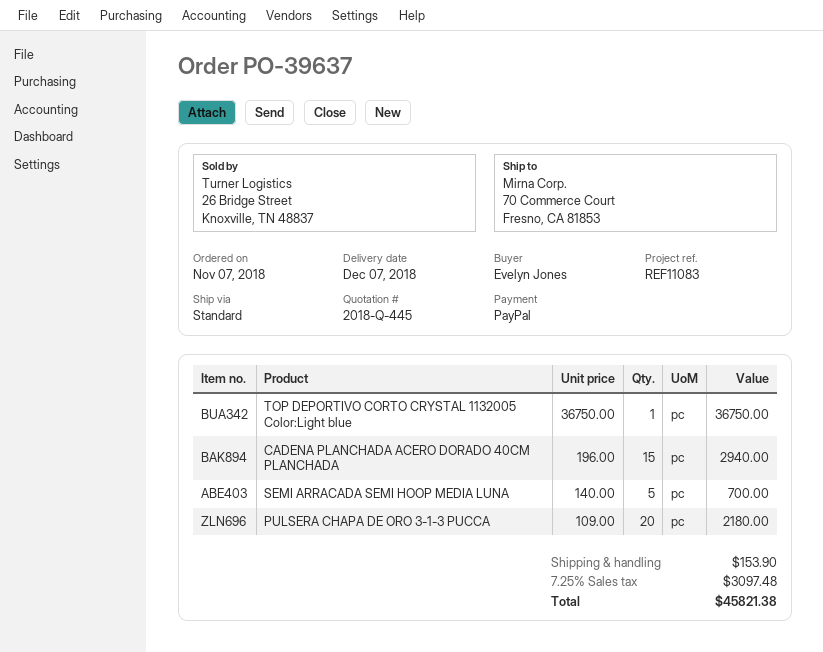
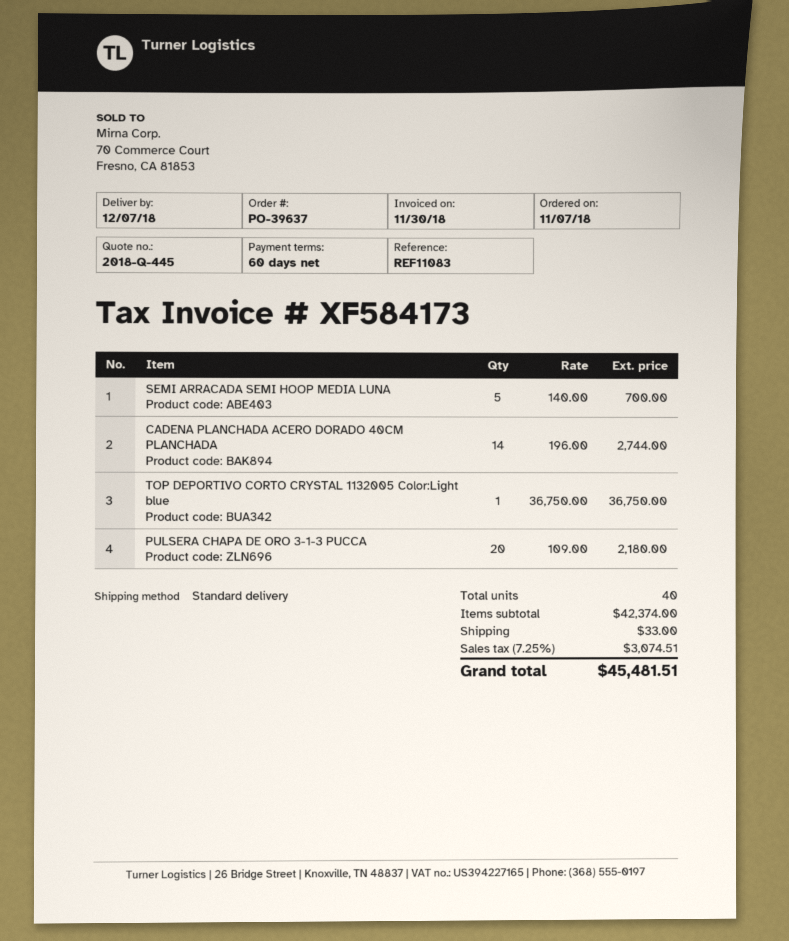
CADENA PLANCHADA ACERO DORADO 40CM PLANCHADA: 15 x 196.00 = 2940.00 -> 14 x 196.00 = 2744.00
shipping: 153.90 -> 33.00
tax: 7.25% = 3097.48 -> 7.25% = 3074.51
total: 45821.38 -> 45481.51

